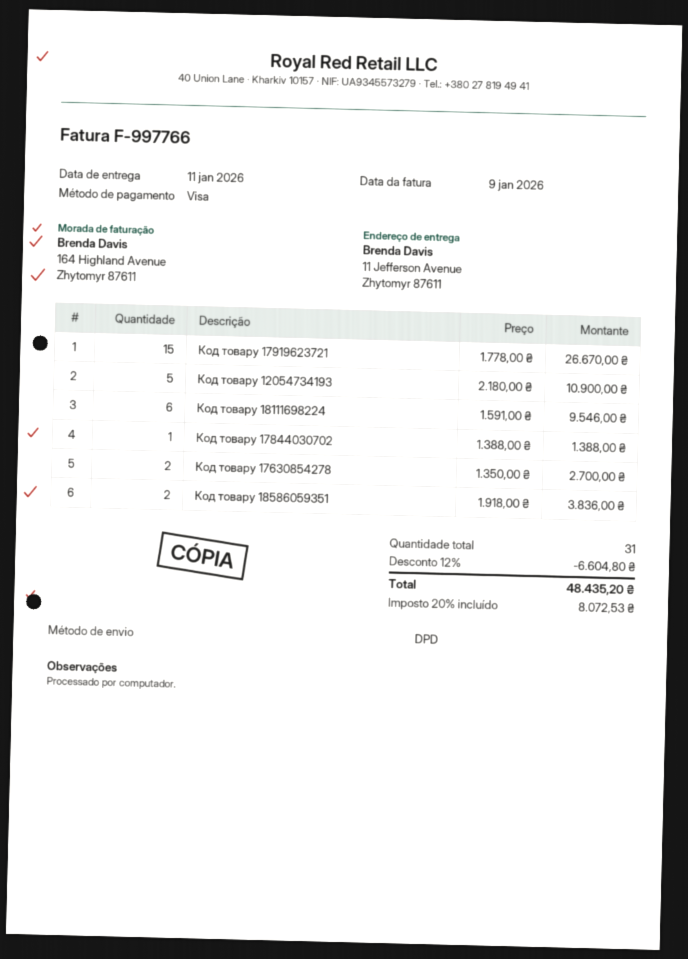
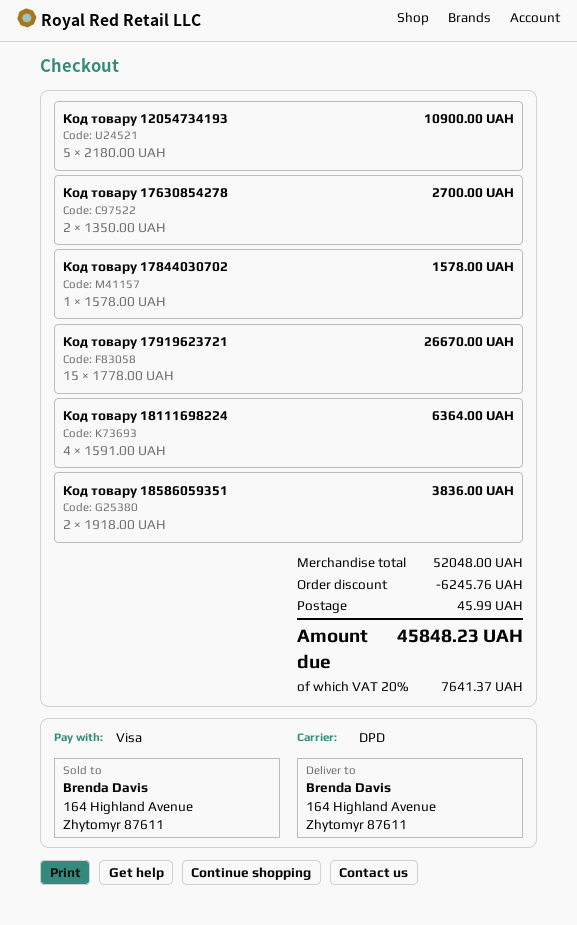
ship to: 11 Jefferson Avenue, Zhytomyr 87611 -> 164 Highland Avenue, Zhytomyr 87611
Код товару 18111698224: 6 x 1591.00 = 9546.00 -> 4 x 1591.00 = 6364.00
Код товару 17844030702: 1 x 1388.00 = 1388.00 -> 1 x 1578.00 = 1578.00
discount: 6604.80 -> 6245.76
shipping: none -> 45.99
tax: 20% = 8072.53 -> 20% = 7641.37
total: 48435.20 -> 45848.23

